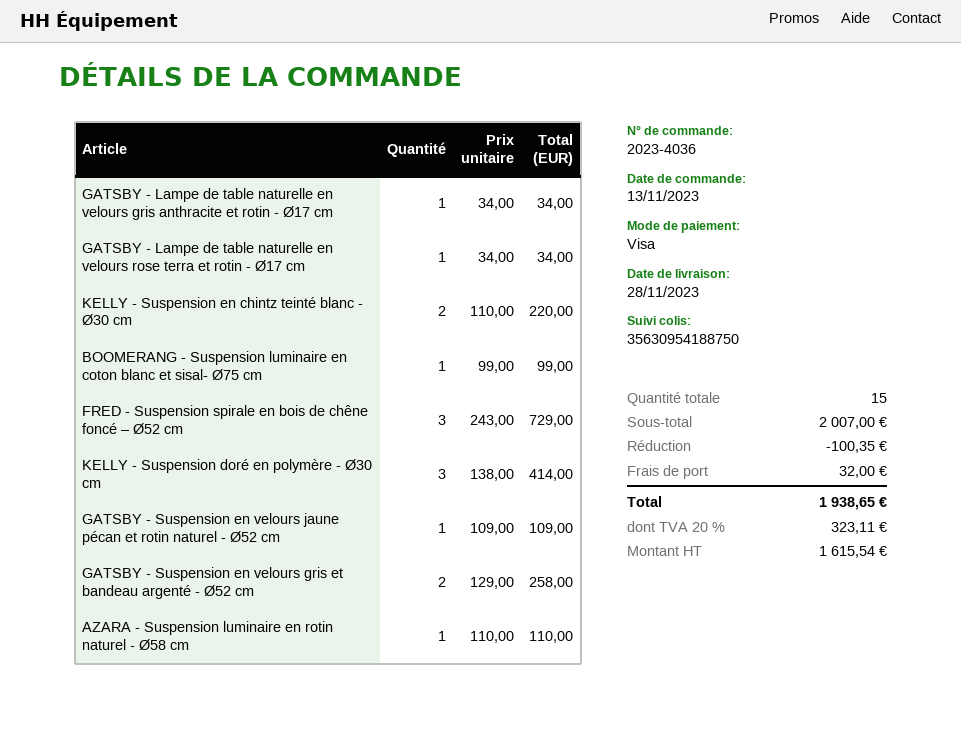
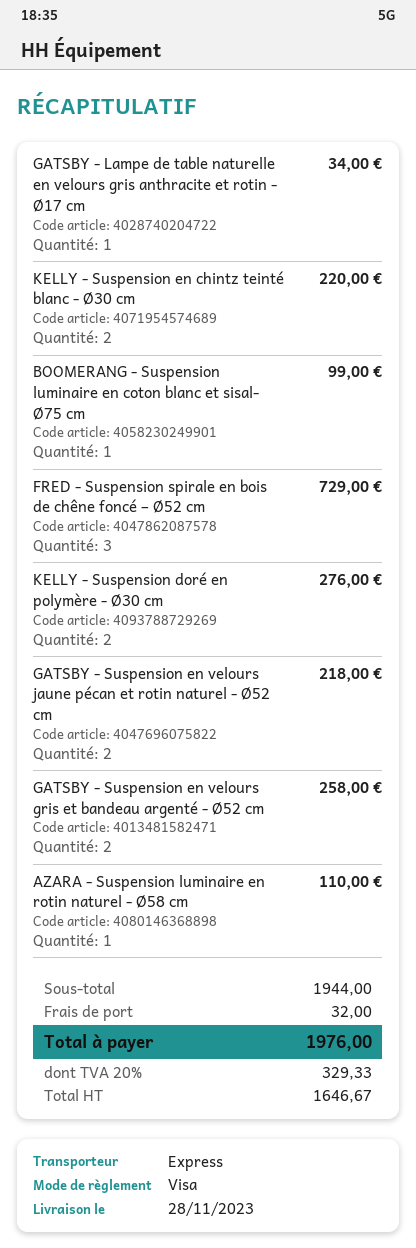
GATSBY - Lampe de table naturelle en velours rose terra et rotin - Ø17 cm: 1 for 34.00 -> none
KELLY - Suspension doré en polymère - Ø30 cm: 3 for 414.00 -> 2 for 276.00
GATSBY - Suspension en velours jaune pécan et rotin naturel - Ø52 cm: 1 for 109.00 -> 2 for 218.00
subtotal: 2007.00 -> 1944.00
discount: 100.35 -> none
net: 1615.54 -> 1646.67
tax: 20% = 323.11 -> 20% = 329.33
total: 1938.65 -> 1976.00

